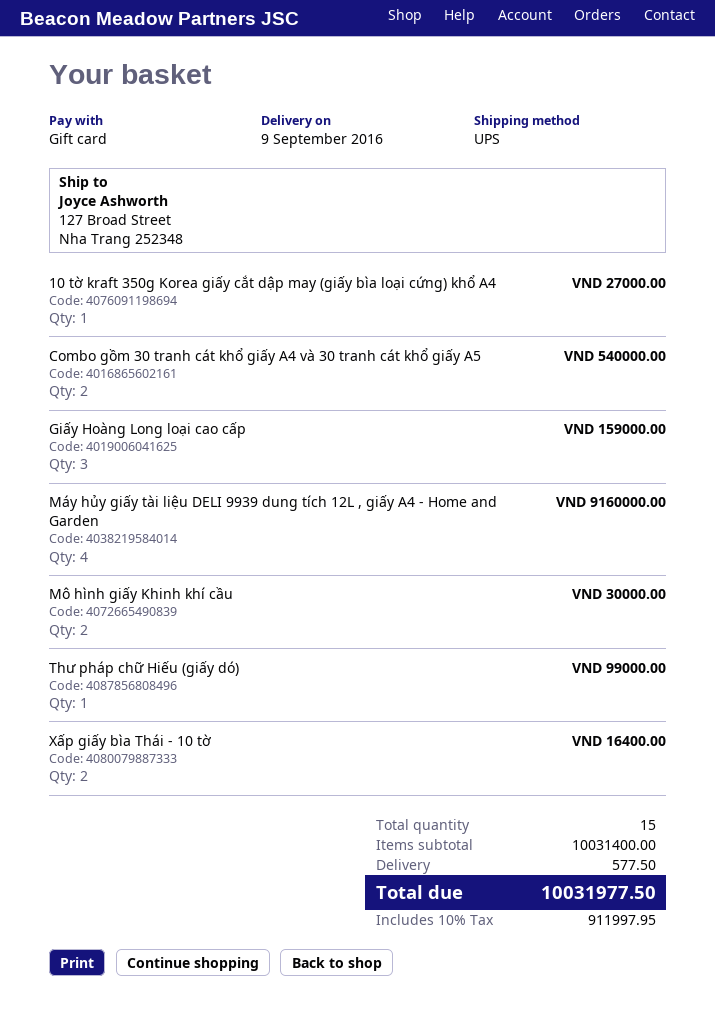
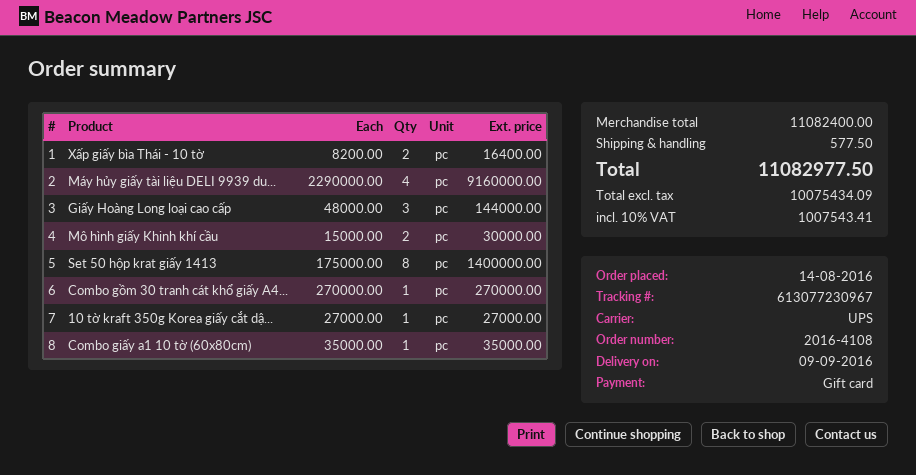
Combo gồm 30 tranh cát khổ giấy A4 và 30 tranh cát khổ giấy A5: 2 for 540000.00 -> 1 for 270000.00
Giấy Hoàng Long loại cao cấp: 3 for 159000.00 -> 3 for 144000.00
Thư pháp chữ Hiếu (giấy dó): 1 for 99000.00 -> none
Set 50 hộp krat giấy 1413: none -> 8 for 1400000.00
Combo giấy a1 10 tờ (60x80cm): none -> 1 for 35000.00
subtotal: 10031400.00 -> 11082400.00
tax: 10% = 911997.95 -> 10% = 1007543.41
total: 10031977.50 -> 11082977.50

